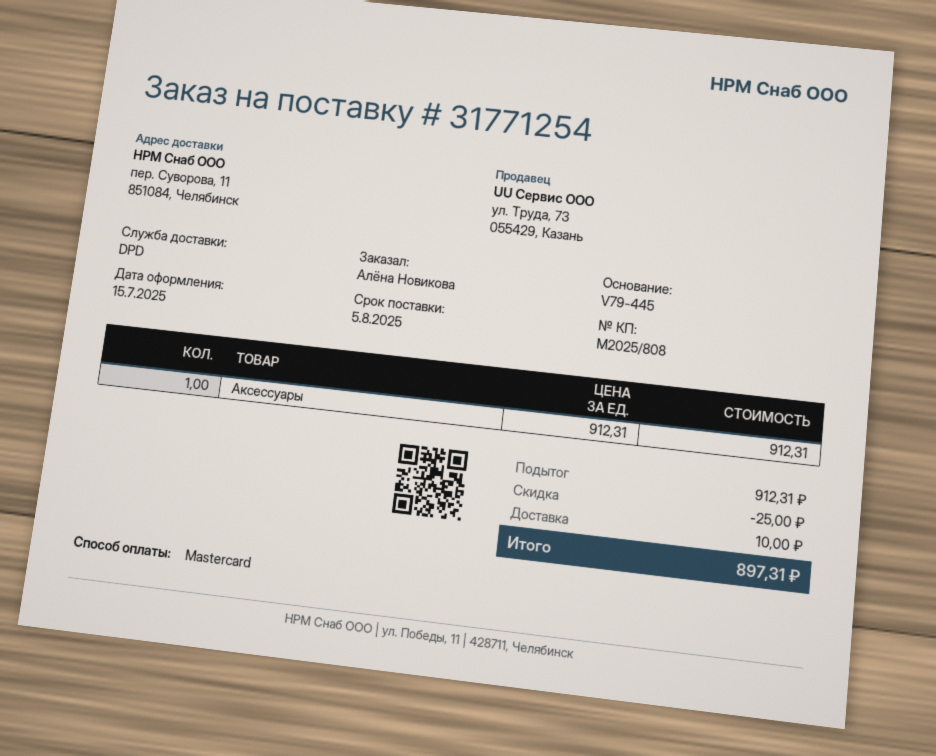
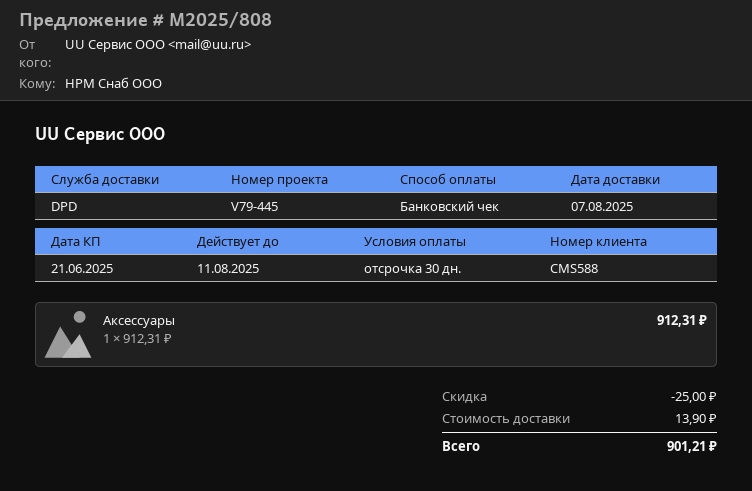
delivery date: 2025-08-05 -> 2025-08-07
payment method: Mastercard -> cheque
shipping: 10.00 -> 13.90
total: 897.31 -> 901.21

